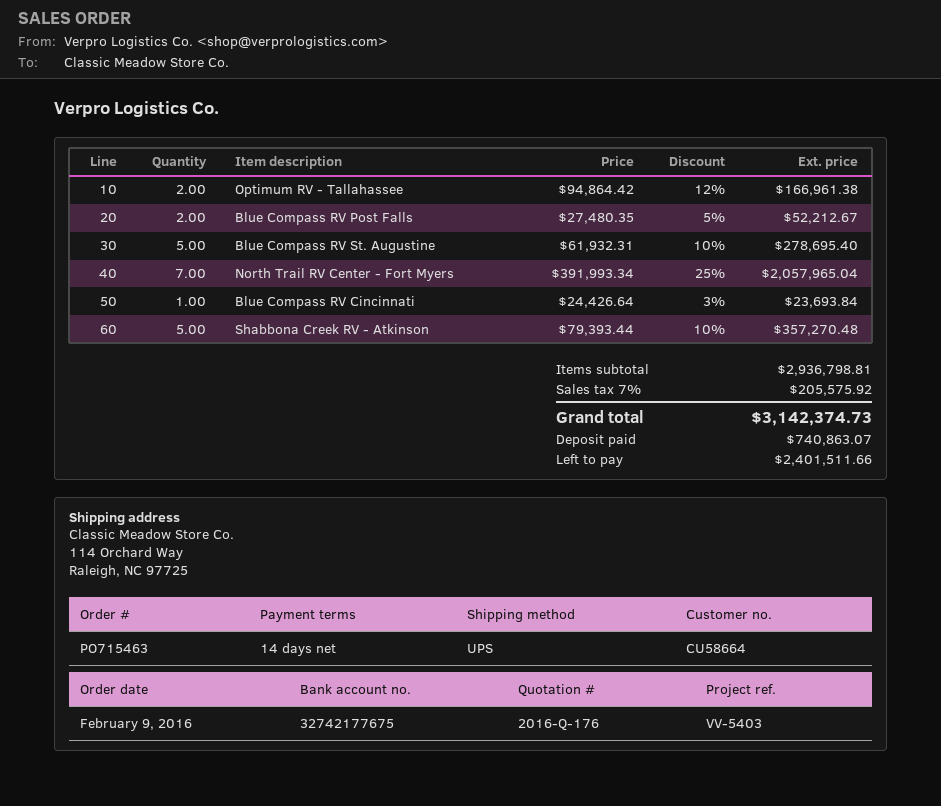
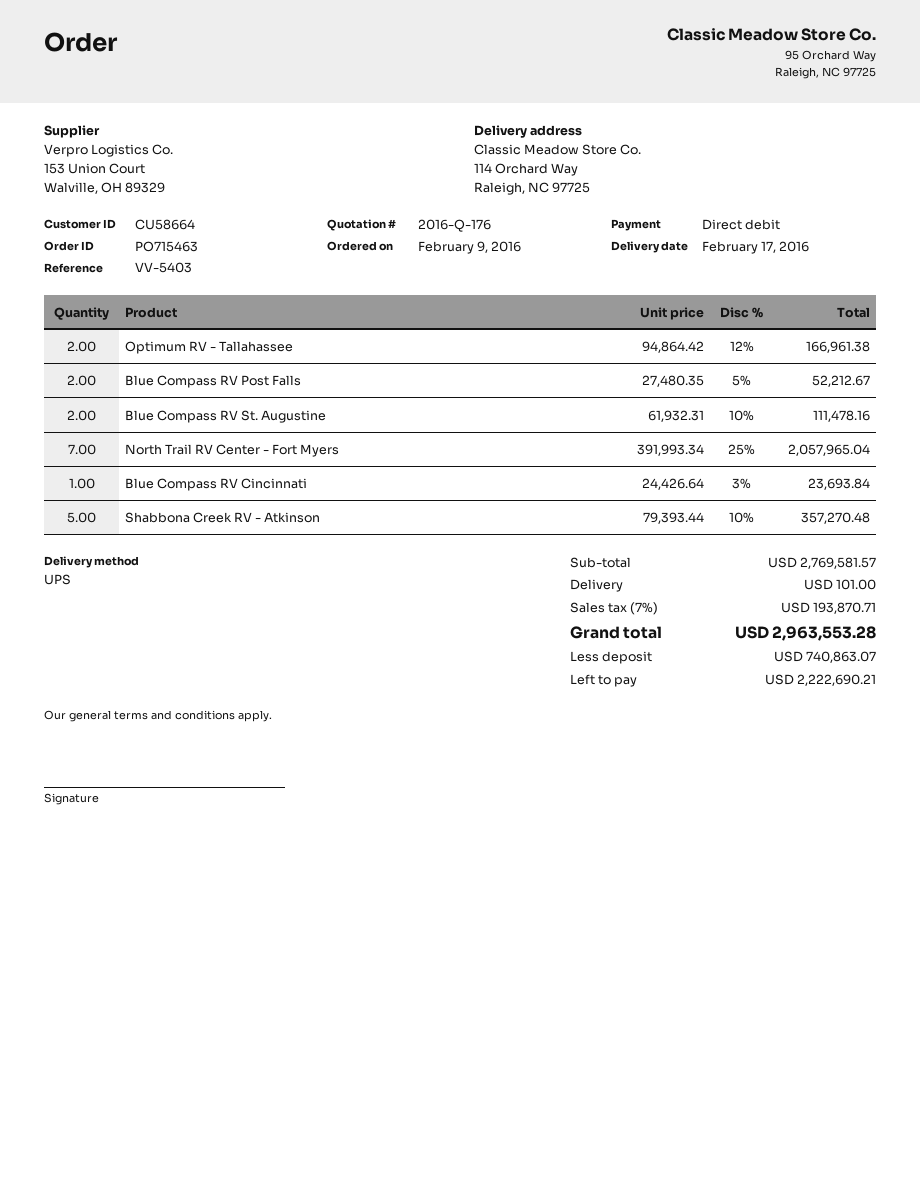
Blue Compass RV St. Augustine: 5 x 61932.31 - 10% = 278695.40 -> 2 x 61932.31 - 10% = 111478.16
subtotal: 2936798.81 -> 2769581.57
shipping: none -> 101.00
tax: 7% = 205575.92 -> 7% = 193870.71
total: 3142374.73 -> 2963553.28
balance: 2401511.66 -> 2222690.21

